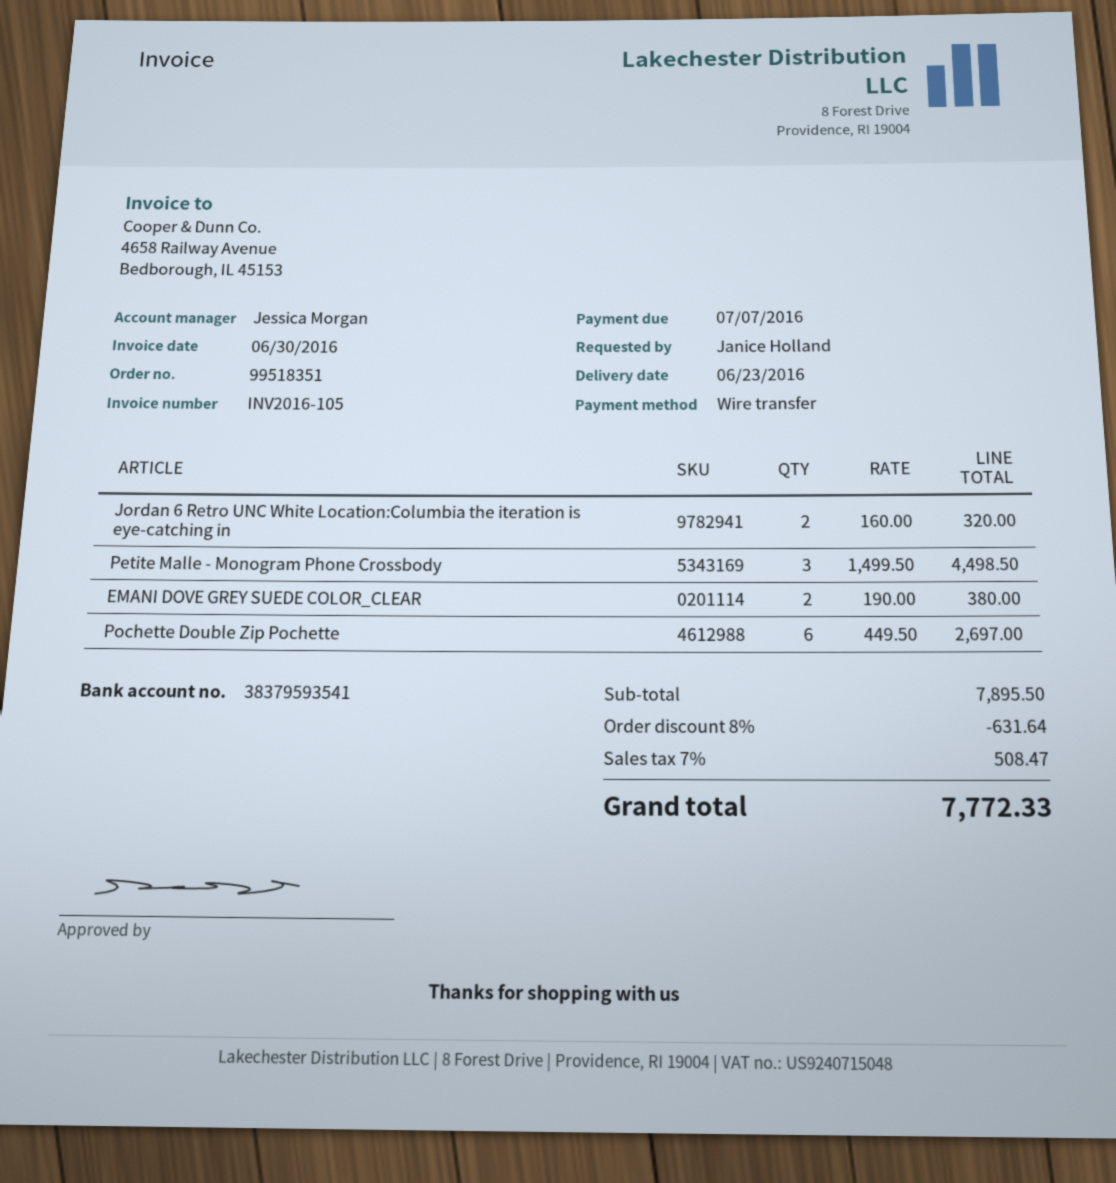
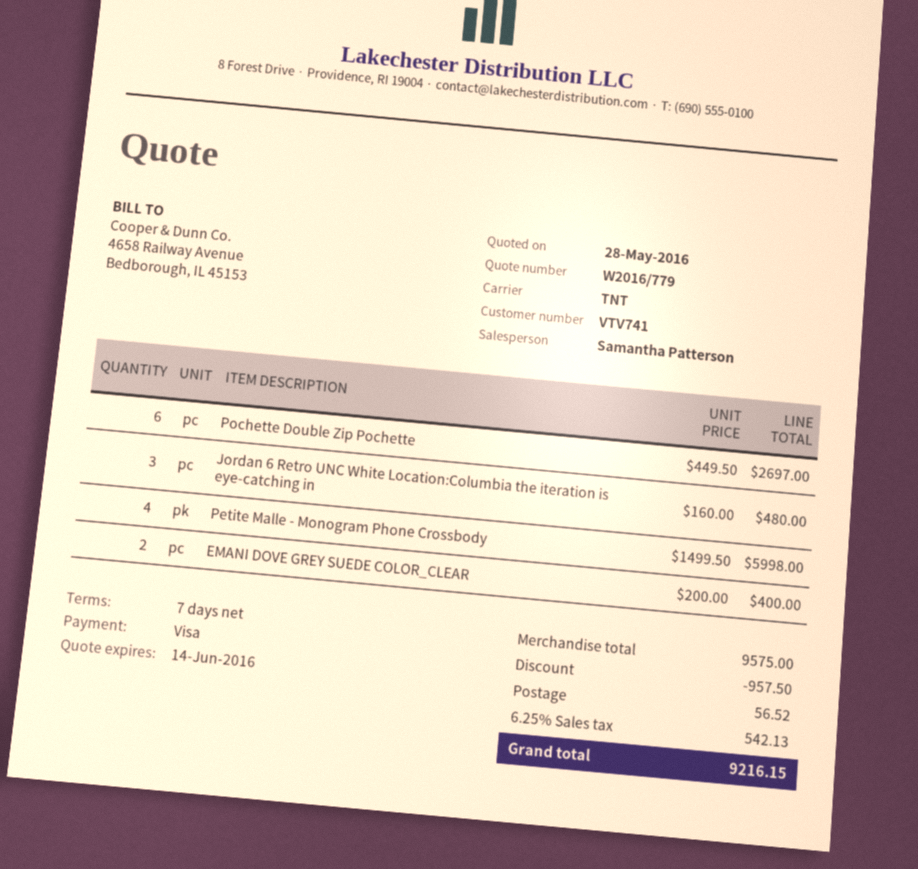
sales rep: Jessica Morgan -> Samantha Patterson
payment method: bank transfer -> Visa
Jordan 6 Retro UNC White Location:Columbia the iteration is eye-catching in: 2 x 160.00 = 320.00 -> 3 x 160.00 = 480.00
Petite Malle - Monogram Phone Crossbody: 3 x 1499.50 = 4498.50 -> 4 x 1499.50 = 5998.00
EMANI DOVE GREY SUEDE COLOR_CLEAR: 2 x 190.00 = 380.00 -> 2 x 200.00 = 400.00
subtotal: 7895.50 -> 9575.00
discount: 631.64 -> 957.50
shipping: none -> 56.52
tax: 7% = 508.47 -> 6.25% = 542.13
total: 7772.33 -> 9216.15

